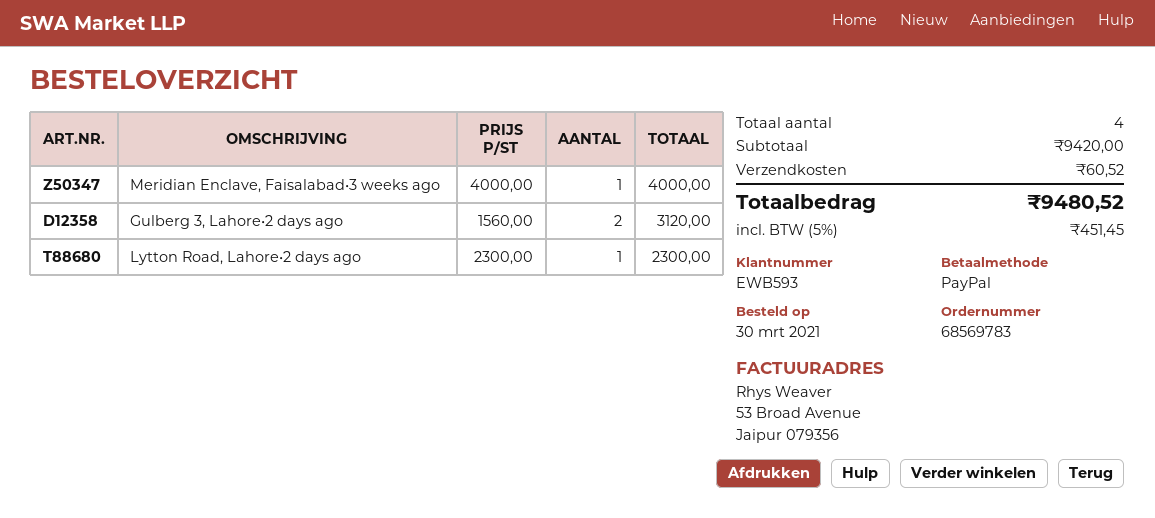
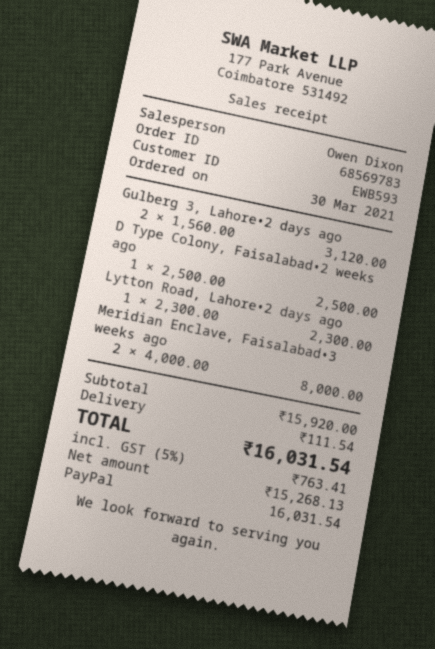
Meridian Enclave, Faisalabad•3 weeks ago: 1 x 4000.00 = 4000.00 -> 2 x 4000.00 = 8000.00
D Type Colony, Faisalabad•2 weeks ago: none -> 1 x 2500.00 = 2500.00
subtotal: 9420.00 -> 15920.00
shipping: 60.52 -> 111.54
tax: 5% = 451.45 -> 5% = 763.41
total: 9480.52 -> 16031.54

